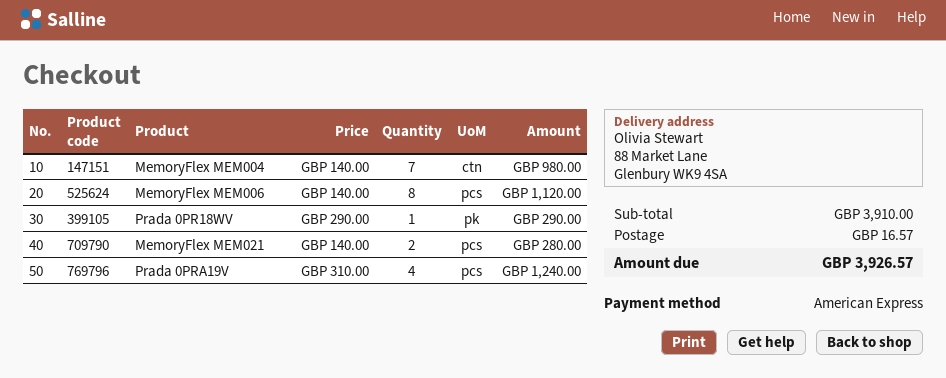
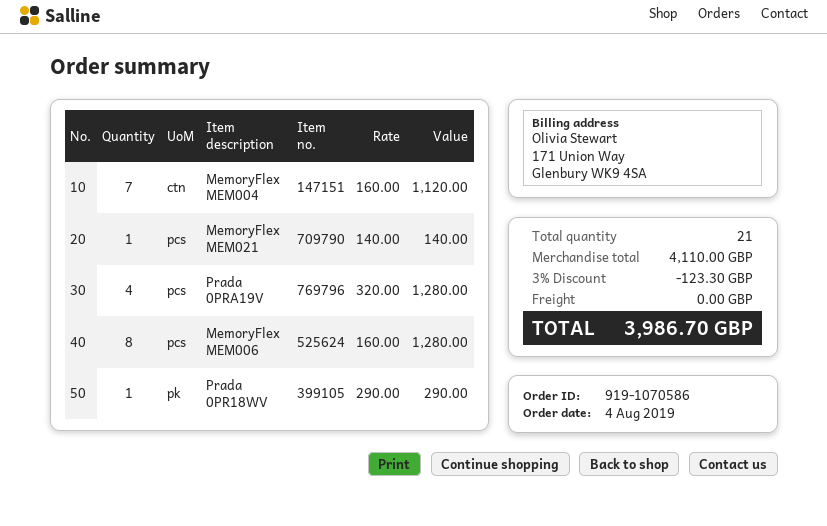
MemoryFlex MEM004: 7 x 140.00 = 980.00 -> 7 x 160.00 = 1120.00
MemoryFlex MEM006: 8 x 140.00 = 1120.00 -> 8 x 160.00 = 1280.00
MemoryFlex MEM021: 2 x 140.00 = 280.00 -> 1 x 140.00 = 140.00
Prada 0PRA19V: 4 x 310.00 = 1240.00 -> 4 x 320.00 = 1280.00
subtotal: 3910.00 -> 4110.00
discount: none -> 3% = 123.30
shipping: 16.57 -> 0.00
total: 3926.57 -> 3986.70

